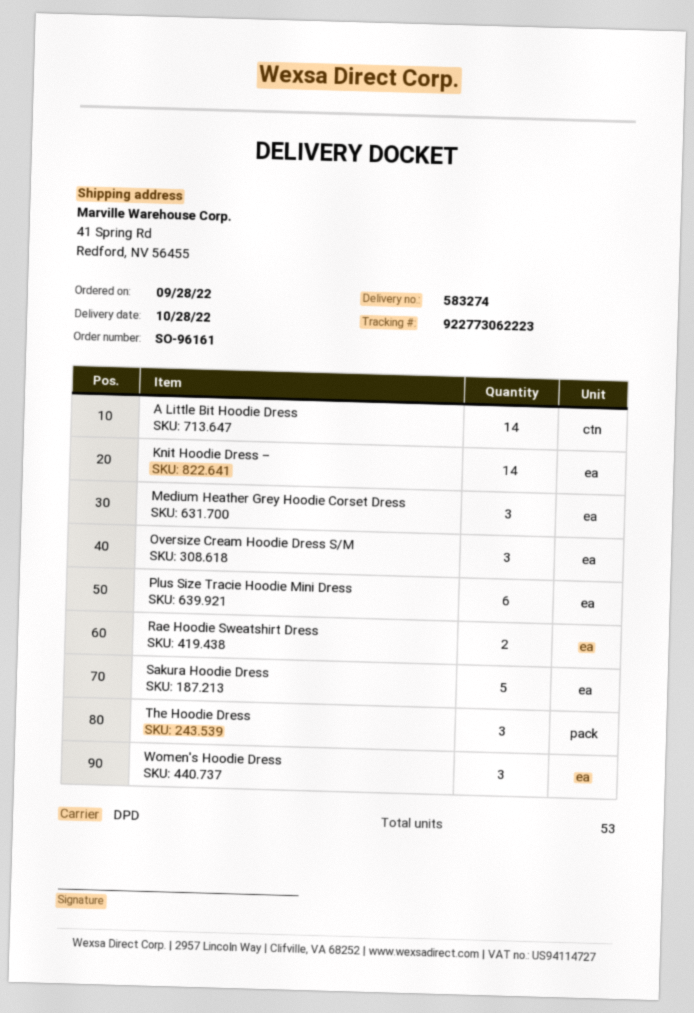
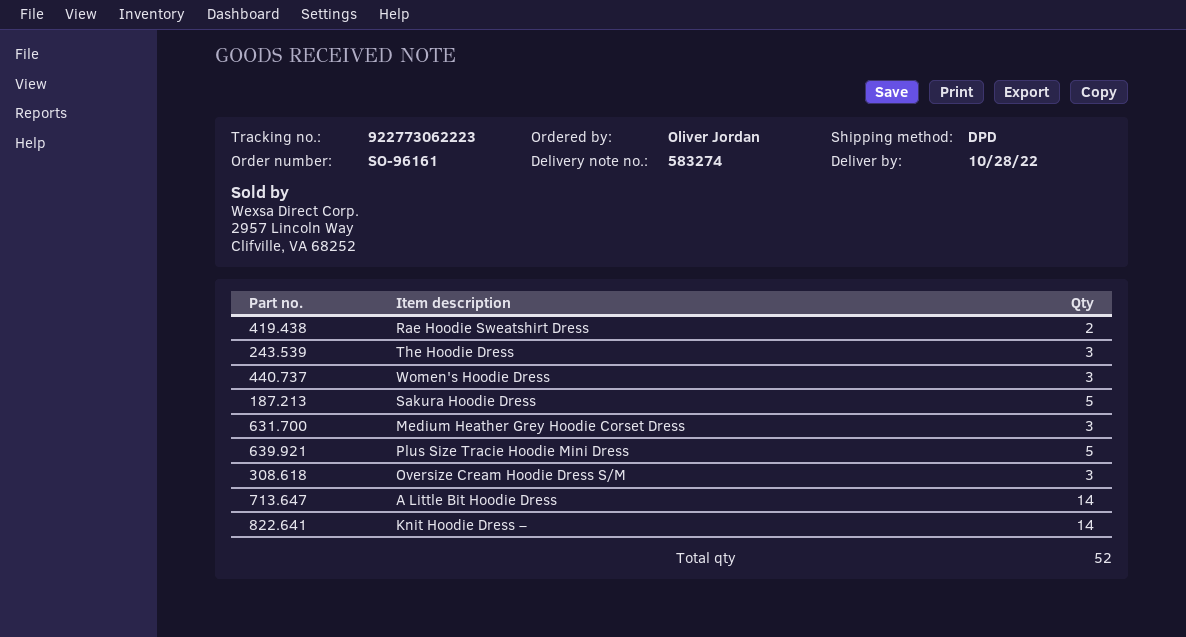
Plus Size Tracie Hoodie Mini Dress: 6 -> 5
total quantity: 53 -> 52

